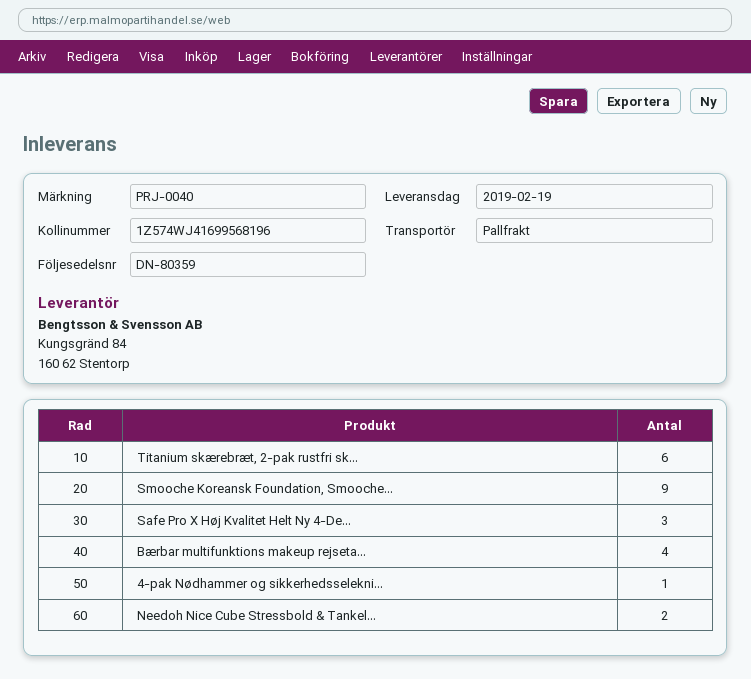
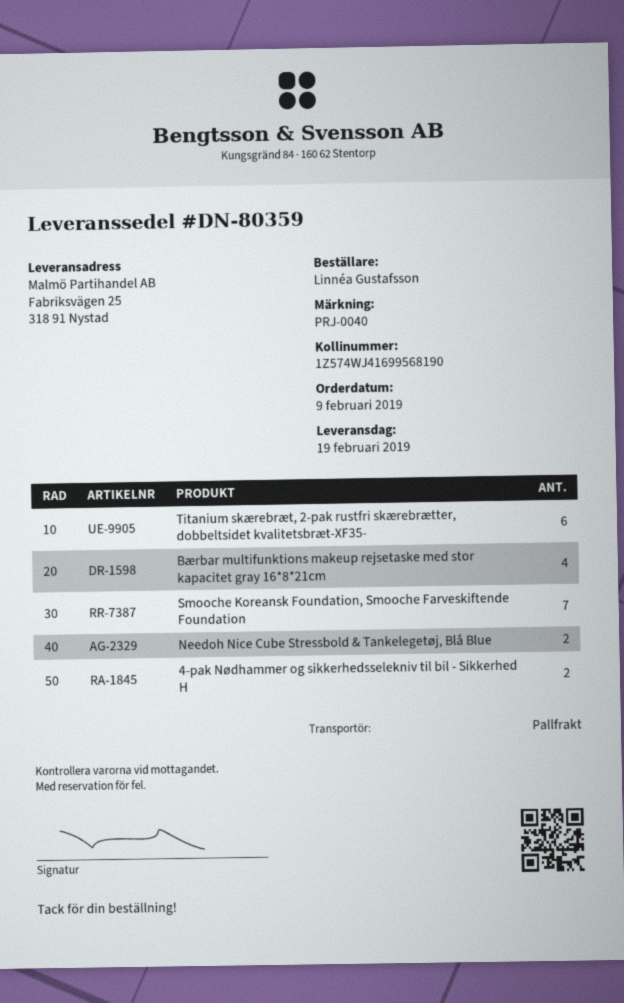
tracking number: 1Z574WJ41699568196 -> 1Z574WJ41699568190
Smooche Koreansk Foundation, Smooche...: 9 -> 7
Safe Pro X Høj Kvalitet Helt Ny 4-De...: 3 -> none
4-pak Nødhammer og sikkerhedsselekni...: 1 -> 2

